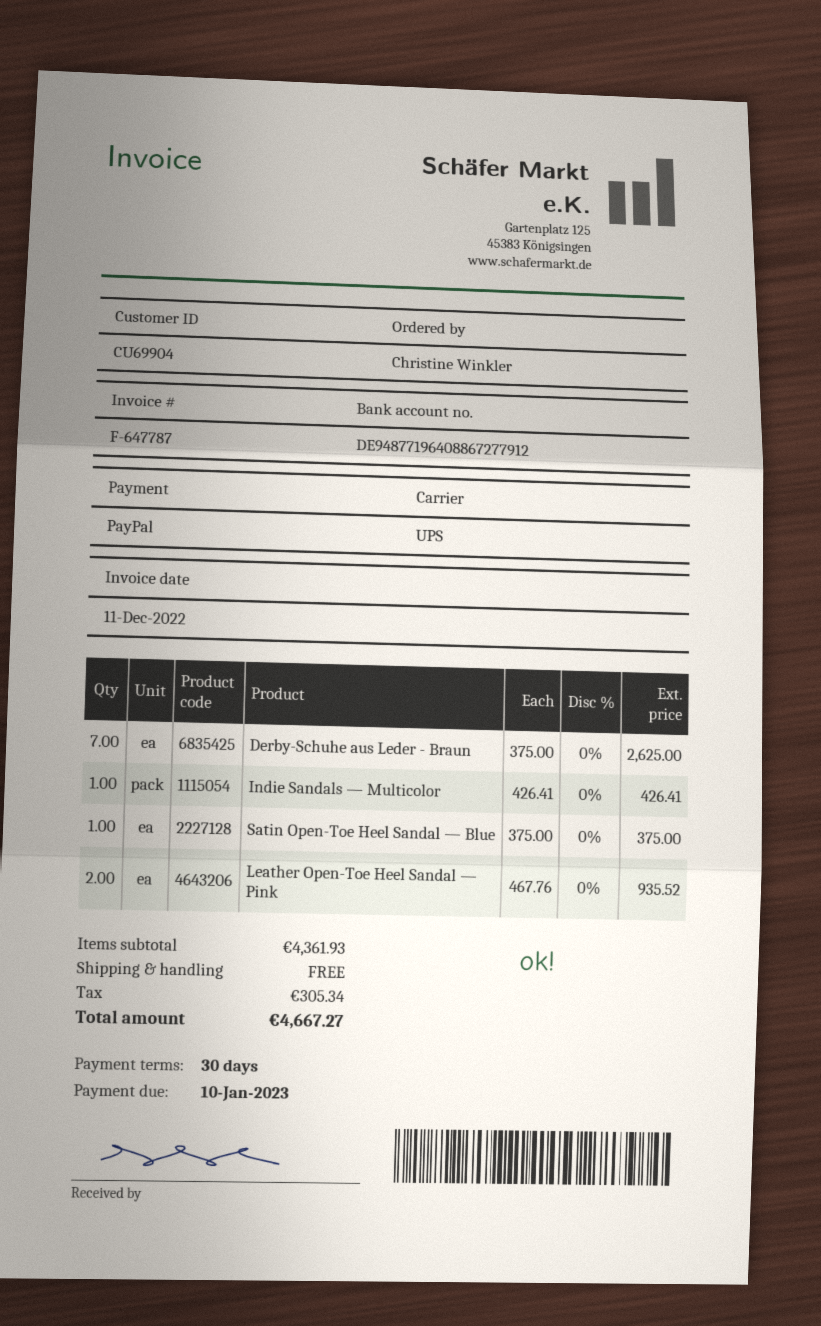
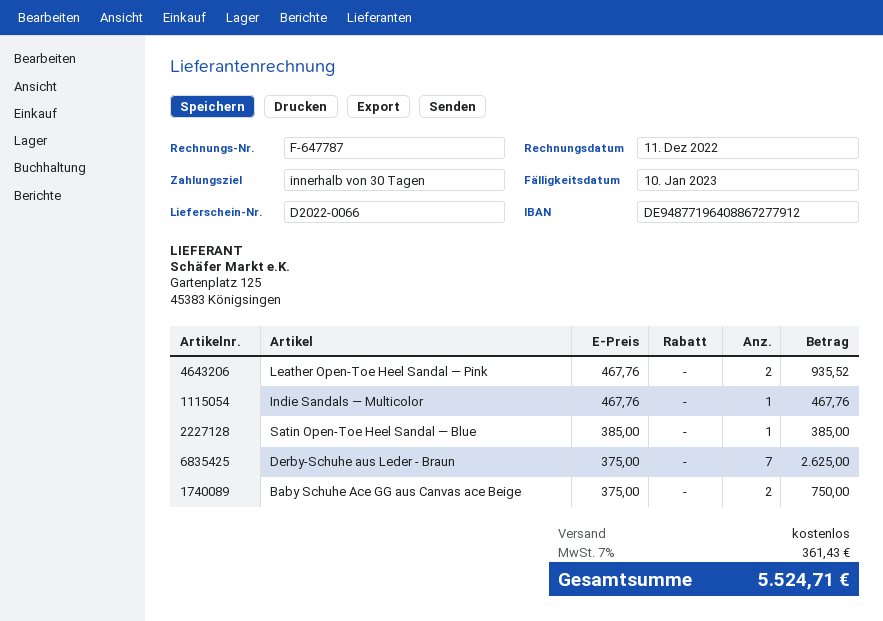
Indie Sandals — Multicolor: 1 x 426.41 = 426.41 -> 1 x 467.76 = 467.76
Satin Open-Toe Heel Sandal — Blue: 1 x 375.00 = 375.00 -> 1 x 385.00 = 385.00
Baby Schuhe Ace GG aus Canvas ace Beige: none -> 2 x 375.00 = 750.00
tax: 305.34 -> 361.43
total: 4667.27 -> 5524.71

